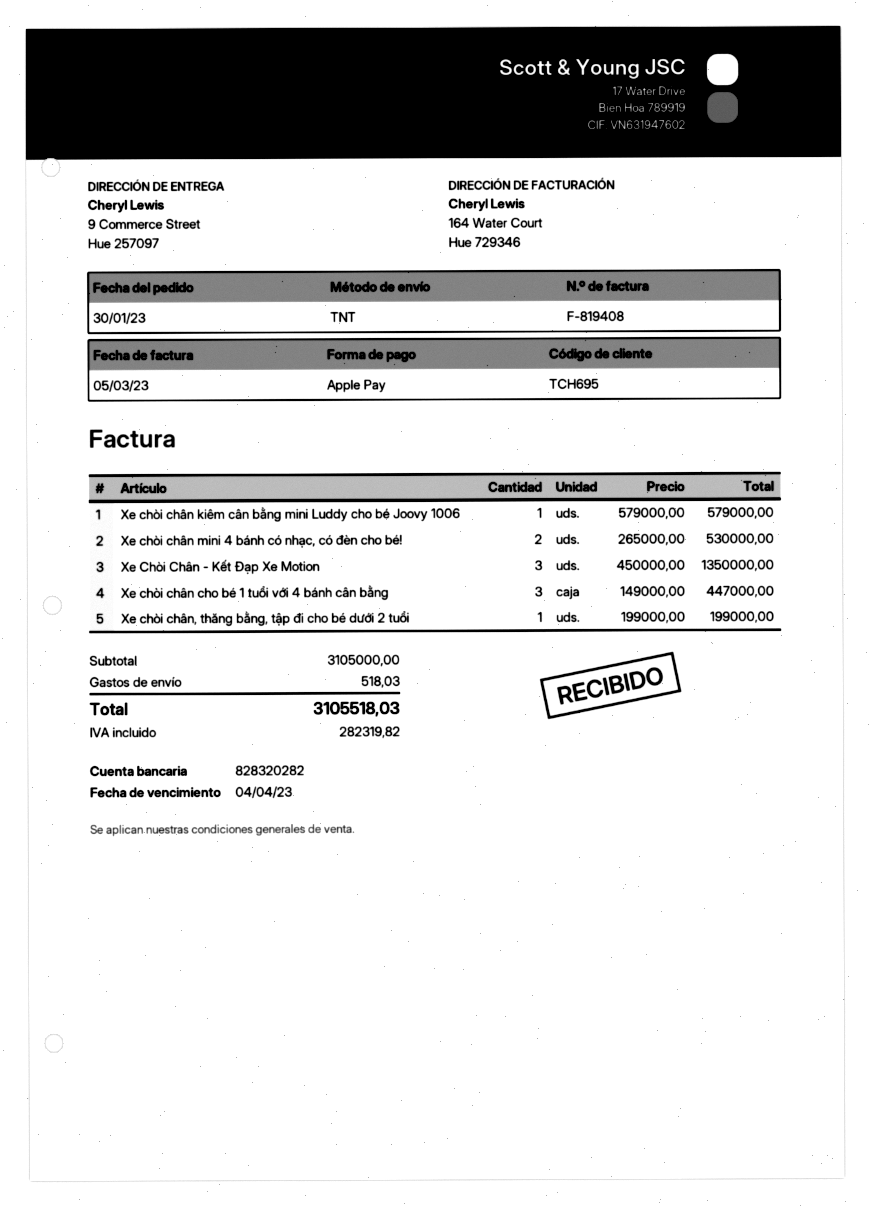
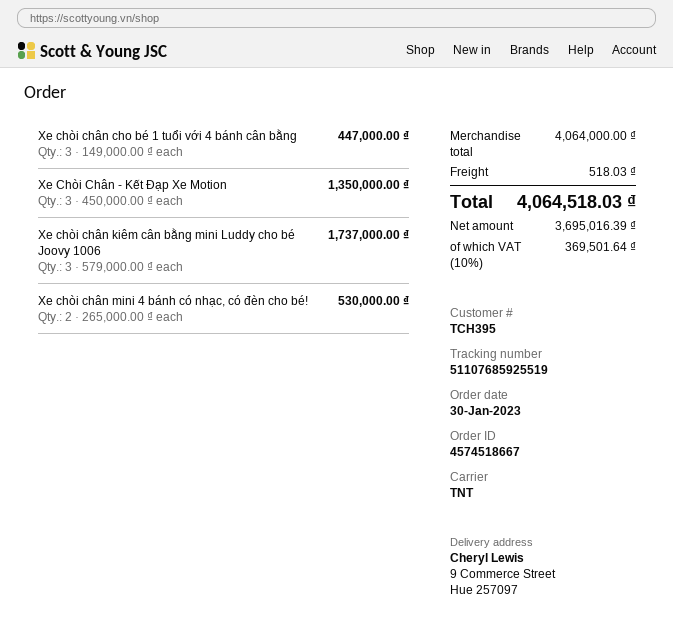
customer number: TCH695 -> TCH395
Xe chòi chân kiêm cân bằng mini Luddy cho bé Joovy 1006: 1 x 579000.00 = 579000.00 -> 3 x 579000.00 = 1737000.00
Xe chòi chân, thăng bằng, tập đi cho bé dưới 2 tuổi: 1 x 199000.00 = 199000.00 -> none
subtotal: 3105000.00 -> 4064000.00
tax: 282319.82 -> 369501.64
total: 3105518.03 -> 4064518.03

